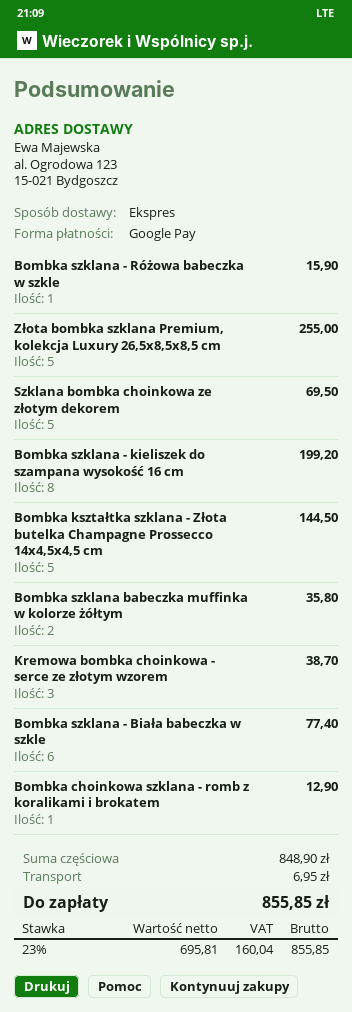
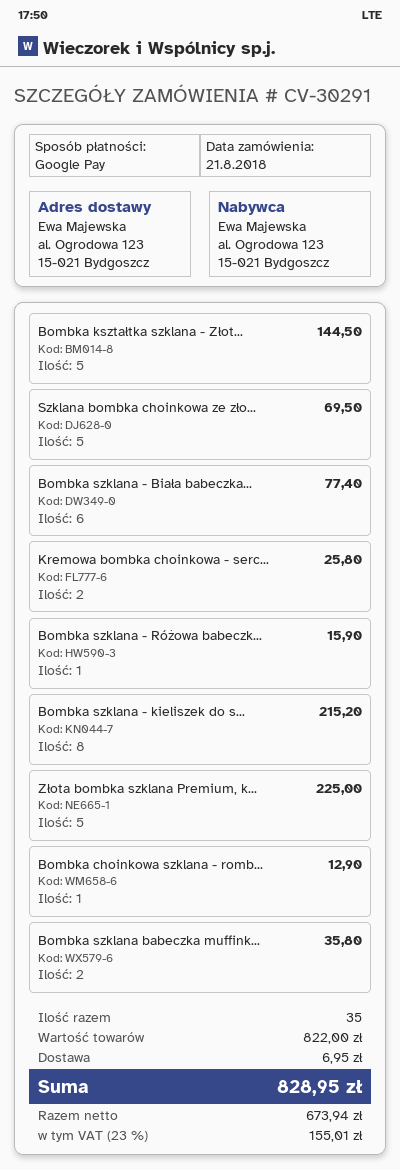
Złota bombka szklana Premium, kolekcja Luxury 26,5x8,5x8,5 cm: 5 for 255.00 -> 5 for 225.00
Bombka szklana - kieliszek do szampana wysokość 16 cm: 8 for 199.20 -> 8 for 215.20
Kremowa bombka choinkowa - serce ze złotym wzorem: 3 for 38.70 -> 2 for 25.80
subtotal: 848.90 -> 822.00
net: 695.81 -> 673.94
tax: 23% = 160.04 -> 23% = 155.01
total: 855.85 -> 828.95

